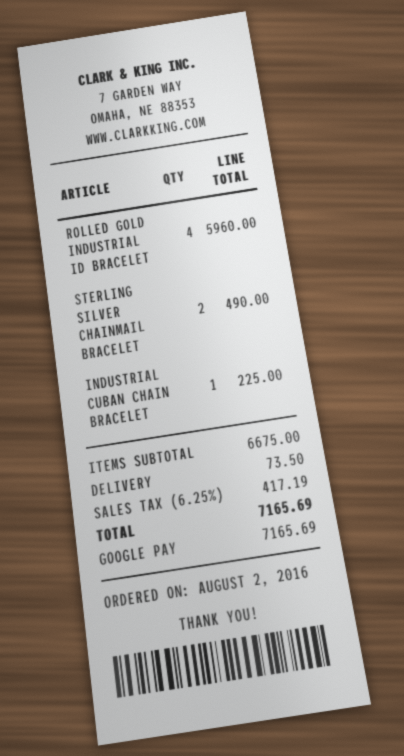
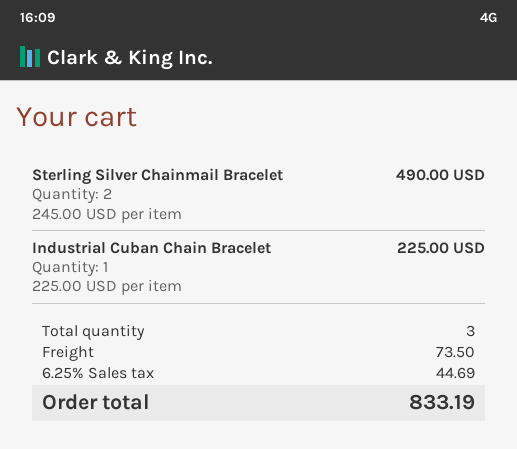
ROLLED GOLD INDUSTRIAL ID BRACELET: 4 for 5960.00 -> none
tax: 6.25% = 417.19 -> 6.25% = 44.69
total: 7165.69 -> 833.19

